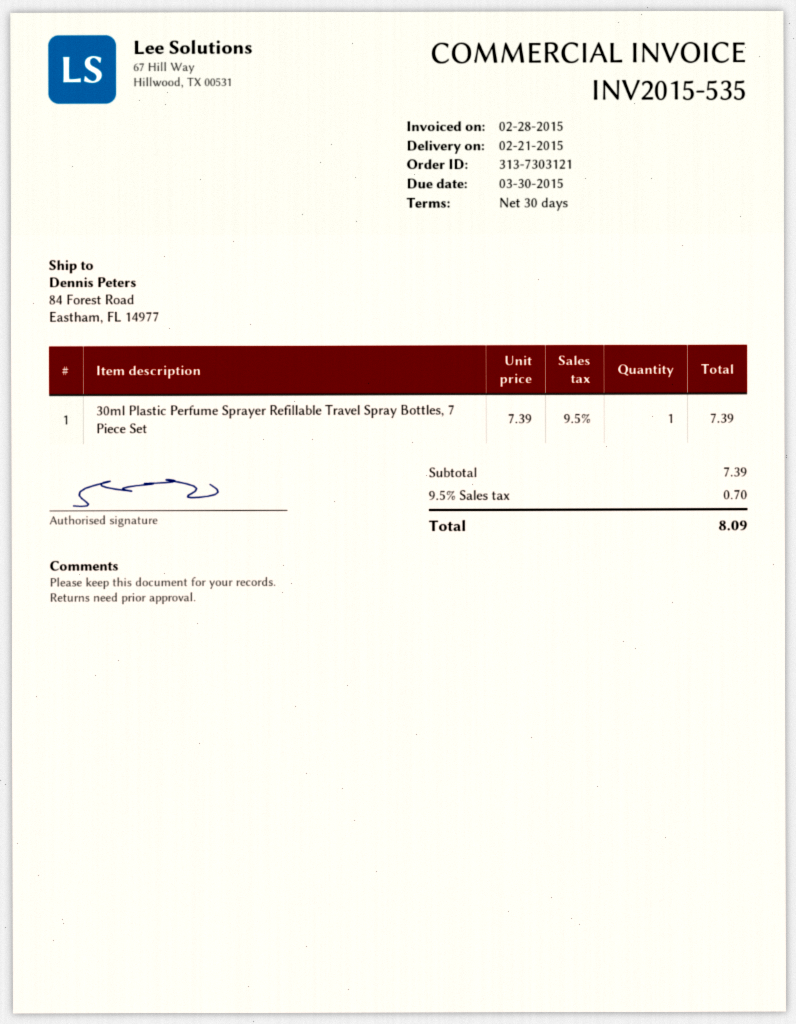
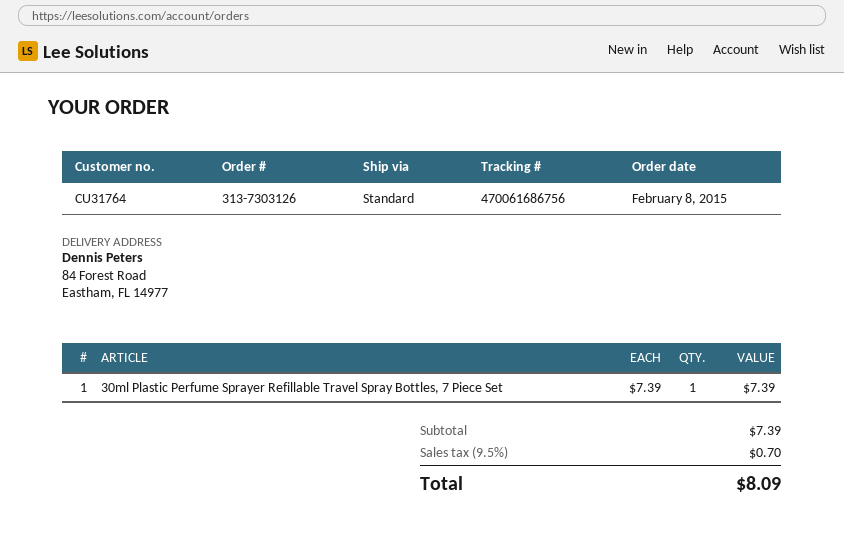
order number: 313-7303121 -> 313-7303126

